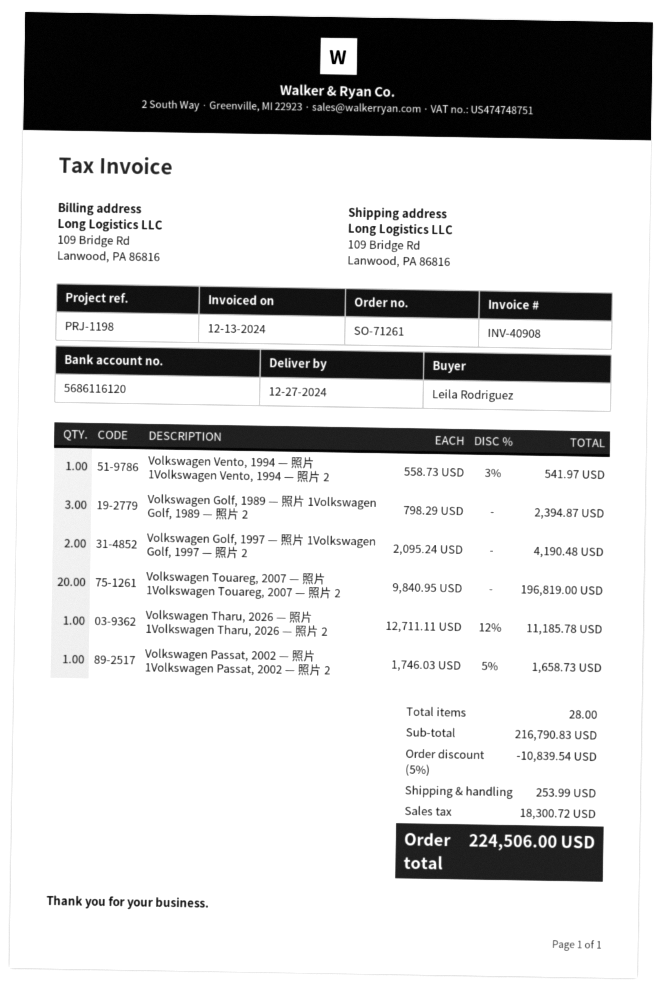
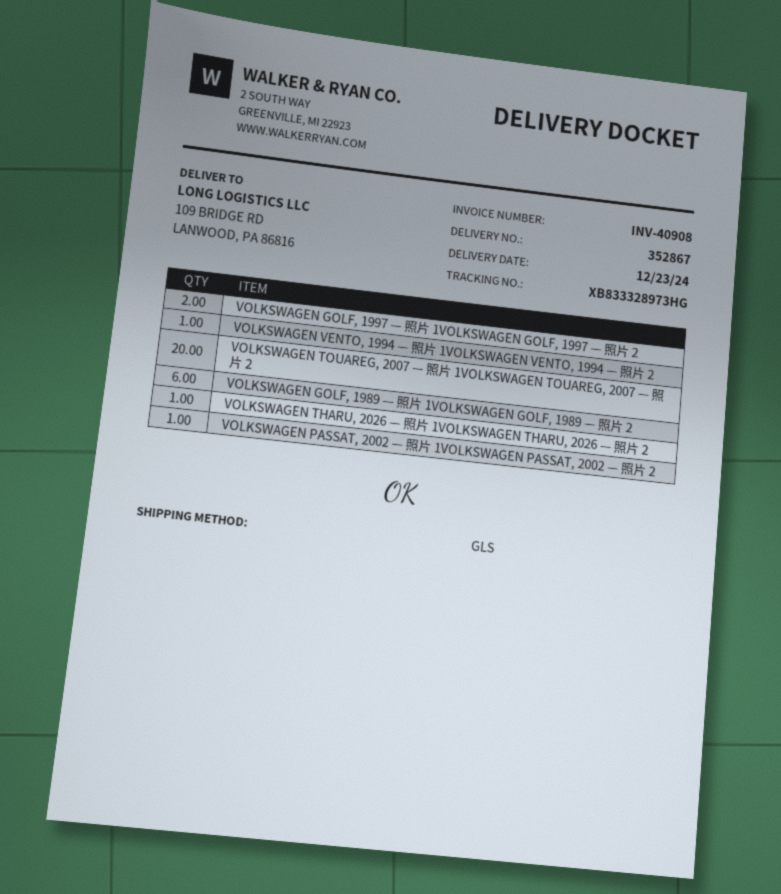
delivery date: 2024-12-27 -> 2024-12-23
Volkswagen Golf, 1989 — 照片 1Volkswagen Golf, 1989 — 照片 2: 3 -> 6

